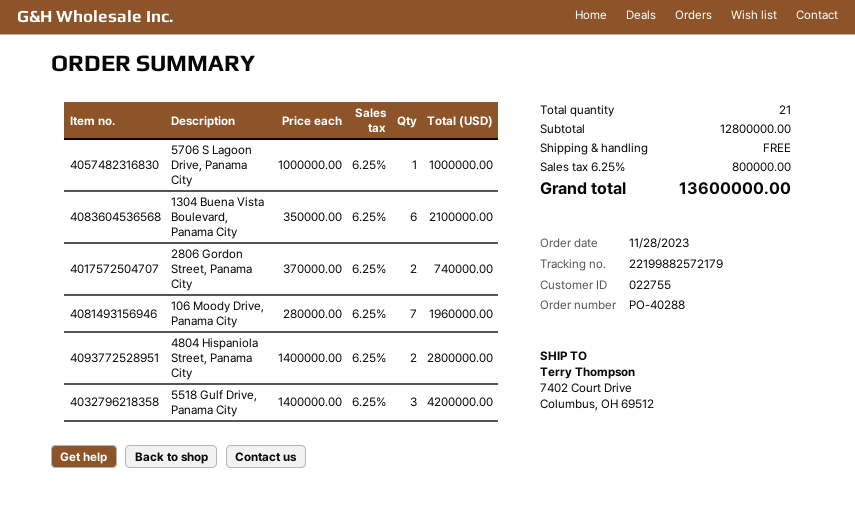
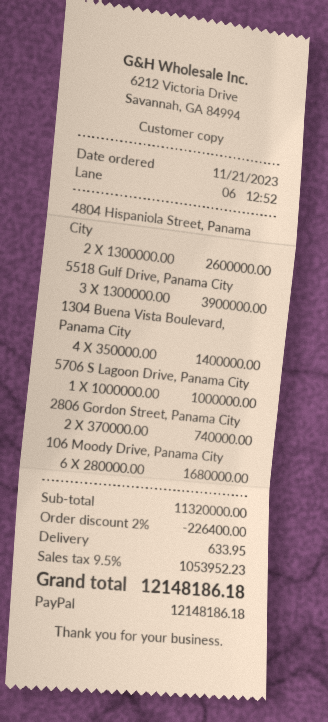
order date: 2023-11-28 -> 2023-11-21
1304 Buena Vista Boulevard, Panama City: 6 x 350000.00 = 2100000.00 -> 4 x 350000.00 = 1400000.00
106 Moody Drive, Panama City: 7 x 280000.00 = 1960000.00 -> 6 x 280000.00 = 1680000.00
4804 Hispaniola Street, Panama City: 2 x 1400000.00 = 2800000.00 -> 2 x 1300000.00 = 2600000.00
5518 Gulf Drive, Panama City: 3 x 1400000.00 = 4200000.00 -> 3 x 1300000.00 = 3900000.00
subtotal: 12800000.00 -> 11320000.00
discount: none -> 2% = 226400.00
shipping: 0.00 -> 633.95
tax: 6.25% = 800000.00 -> 9.5% = 1053952.23
total: 13600000.00 -> 12148186.18

